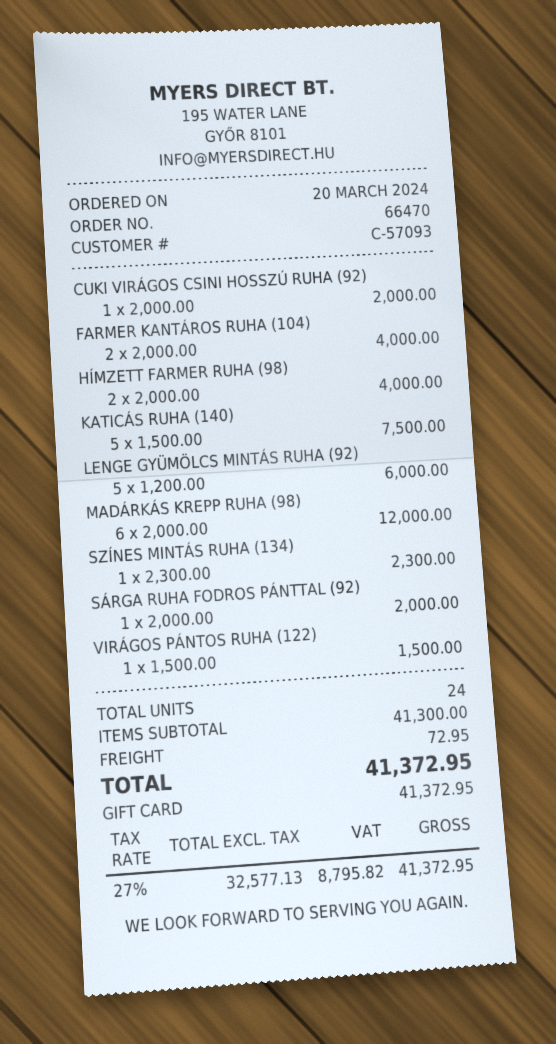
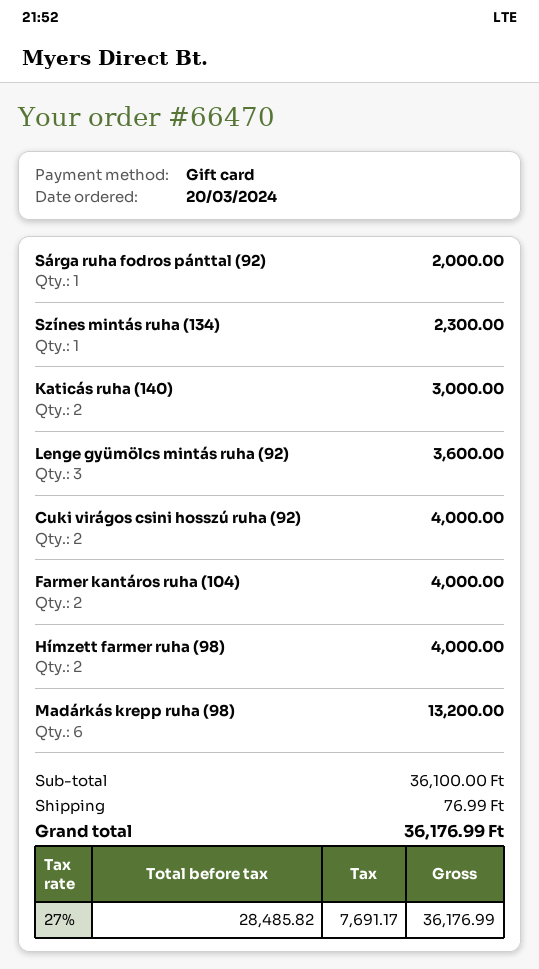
CUKI VIRÁGOS CSINI HOSSZÚ RUHA (92): 1 for 2000.00 -> 2 for 4000.00
KATICÁS RUHA (140): 5 for 7500.00 -> 2 for 3000.00
LENGE GYÜMÖLCS MINTÁS RUHA (92): 5 for 6000.00 -> 3 for 3600.00
MADÁRKÁS KREPP RUHA (98): 6 for 12000.00 -> 6 for 13200.00
VIRÁGOS PÁNTOS RUHA (122): 1 for 1500.00 -> none
subtotal: 41300.00 -> 36100.00
shipping: 72.95 -> 76.99
net: 32577.13 -> 28485.82
tax: 27% = 8795.82 -> 27% = 7691.17
total: 41372.95 -> 36176.99

